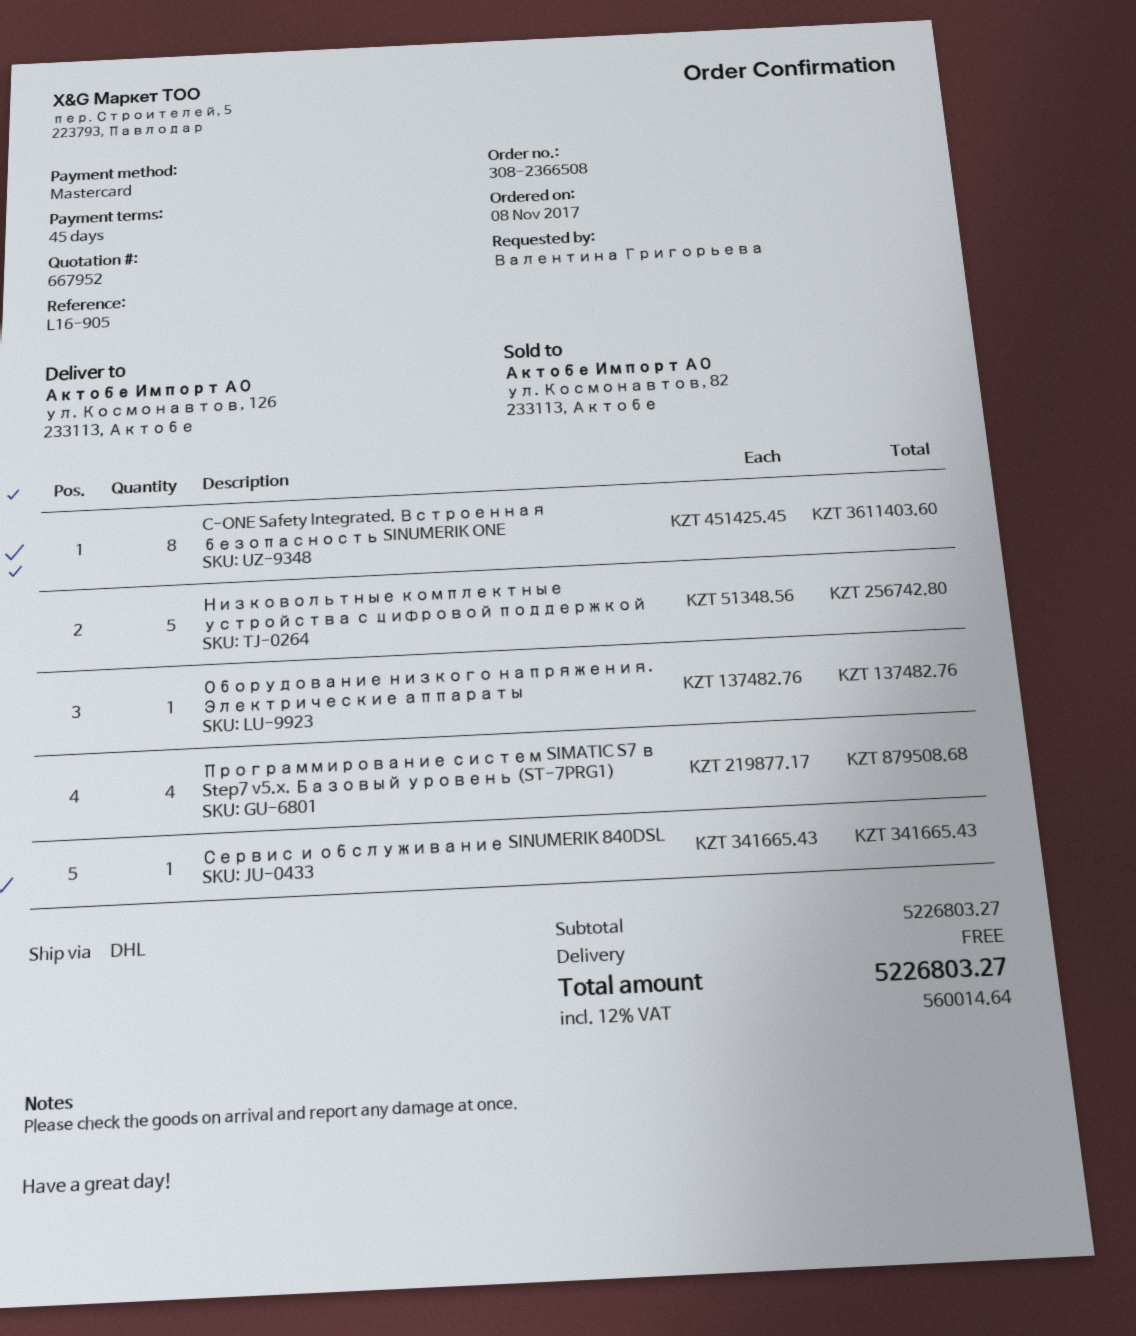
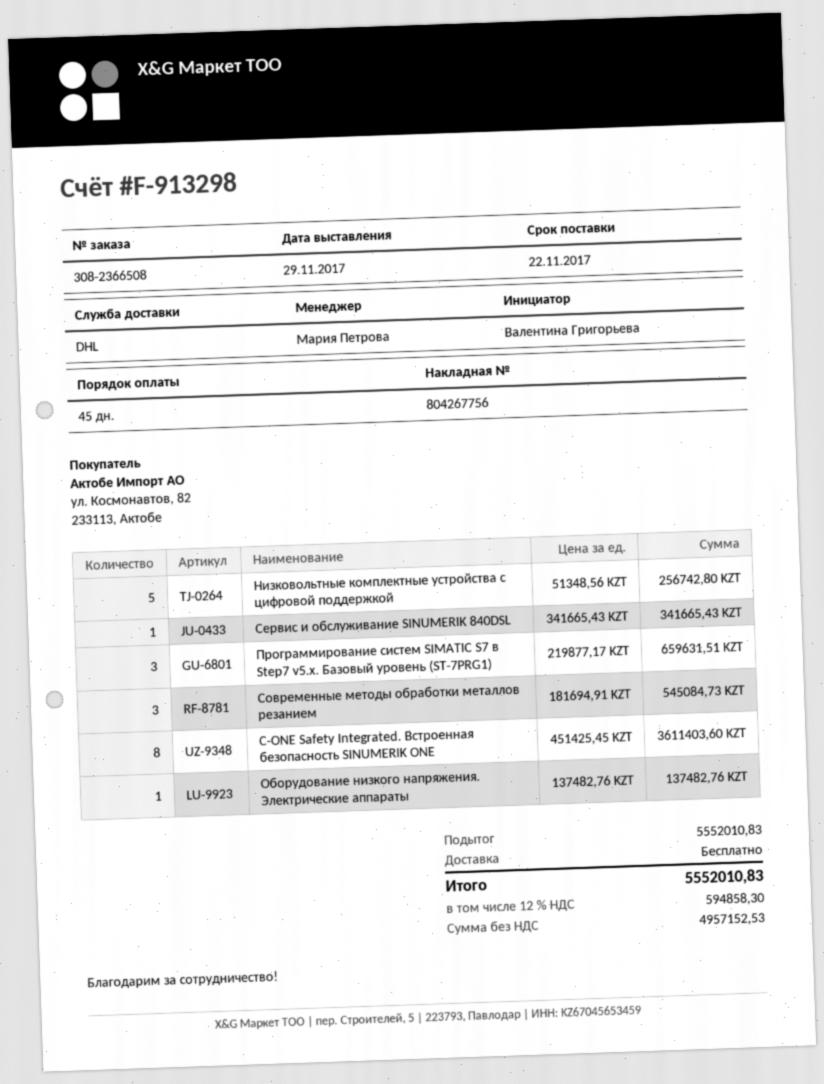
Программирование систем SIMATIC S7 в Step7 v5.x. Базовый уровень (ST-7PRG1): 4 x 219877.17 = 879508.68 -> 3 x 219877.17 = 659631.51
Современные методы обработки металлов резанием: none -> 3 x 181694.91 = 545084.73
subtotal: 5226803.27 -> 5552010.83
tax: 12% = 560014.64 -> 12% = 594858.30
total: 5226803.27 -> 5552010.83

